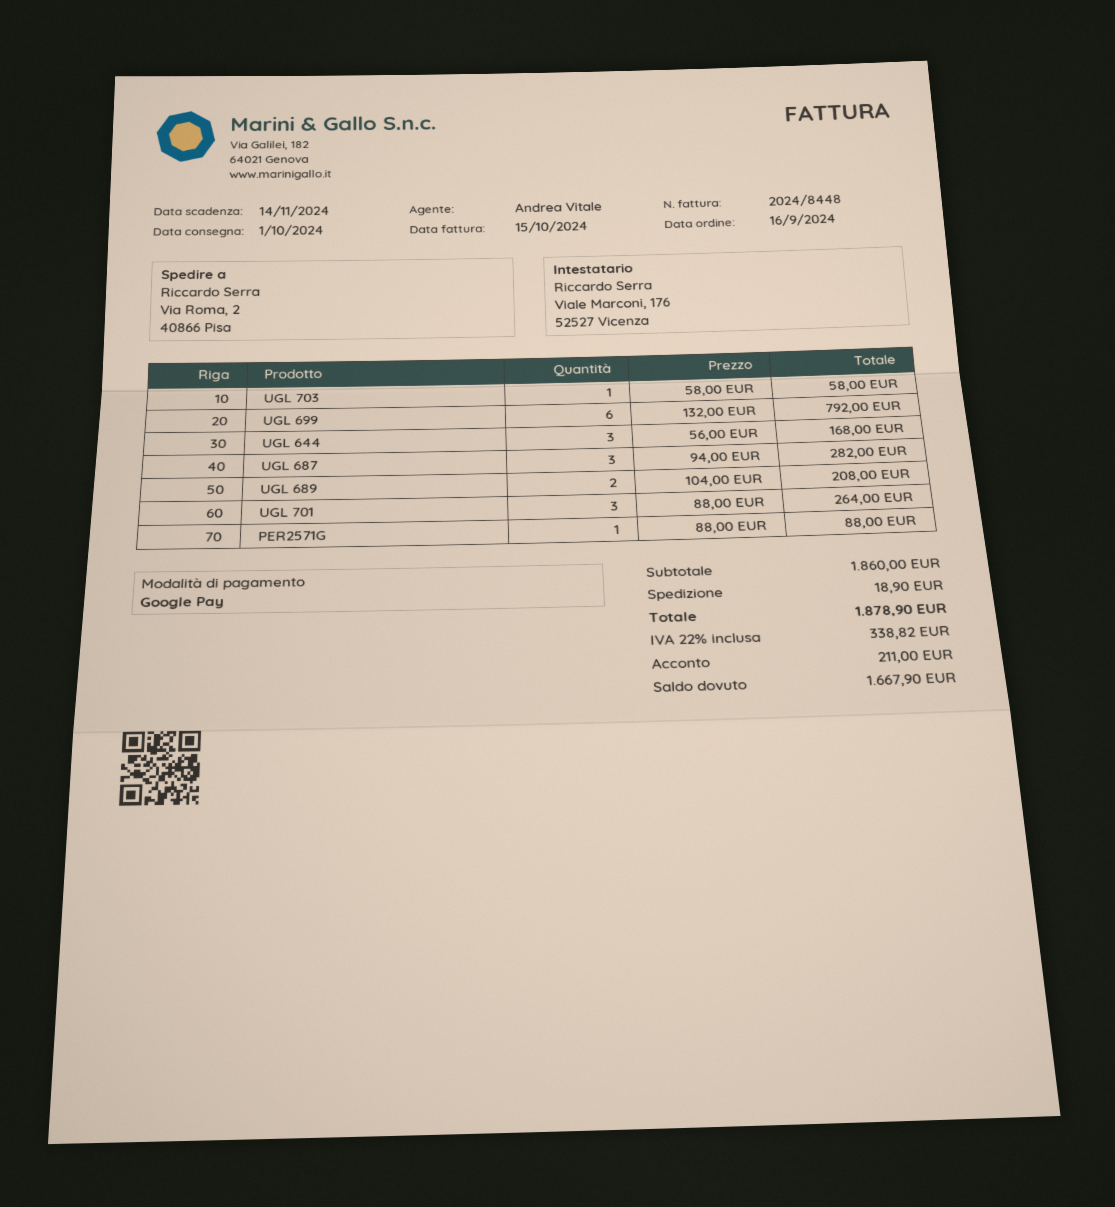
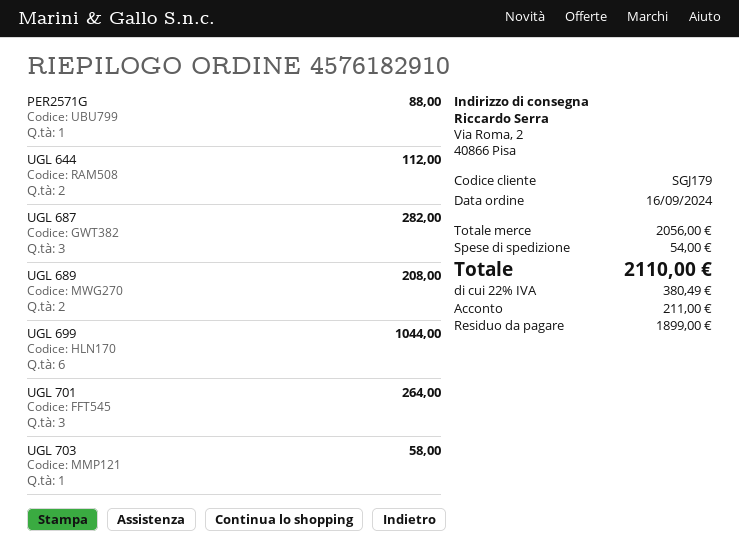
UGL 699: 6 for 792.00 -> 6 for 1044.00
UGL 644: 3 for 168.00 -> 2 for 112.00
subtotal: 1860.00 -> 2056.00
shipping: 18.90 -> 54.00
tax: 22% = 338.82 -> 22% = 380.49
total: 1878.90 -> 2110.00
balance: 1667.90 -> 1899.00

